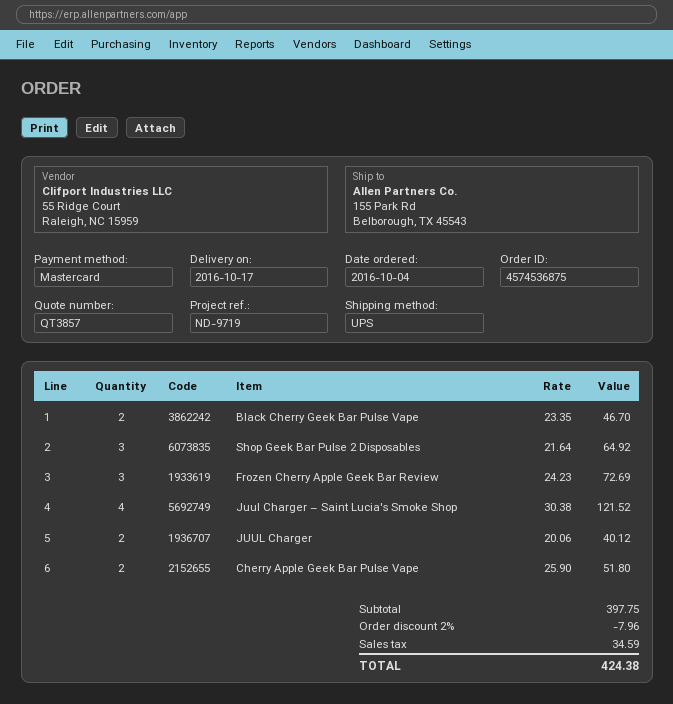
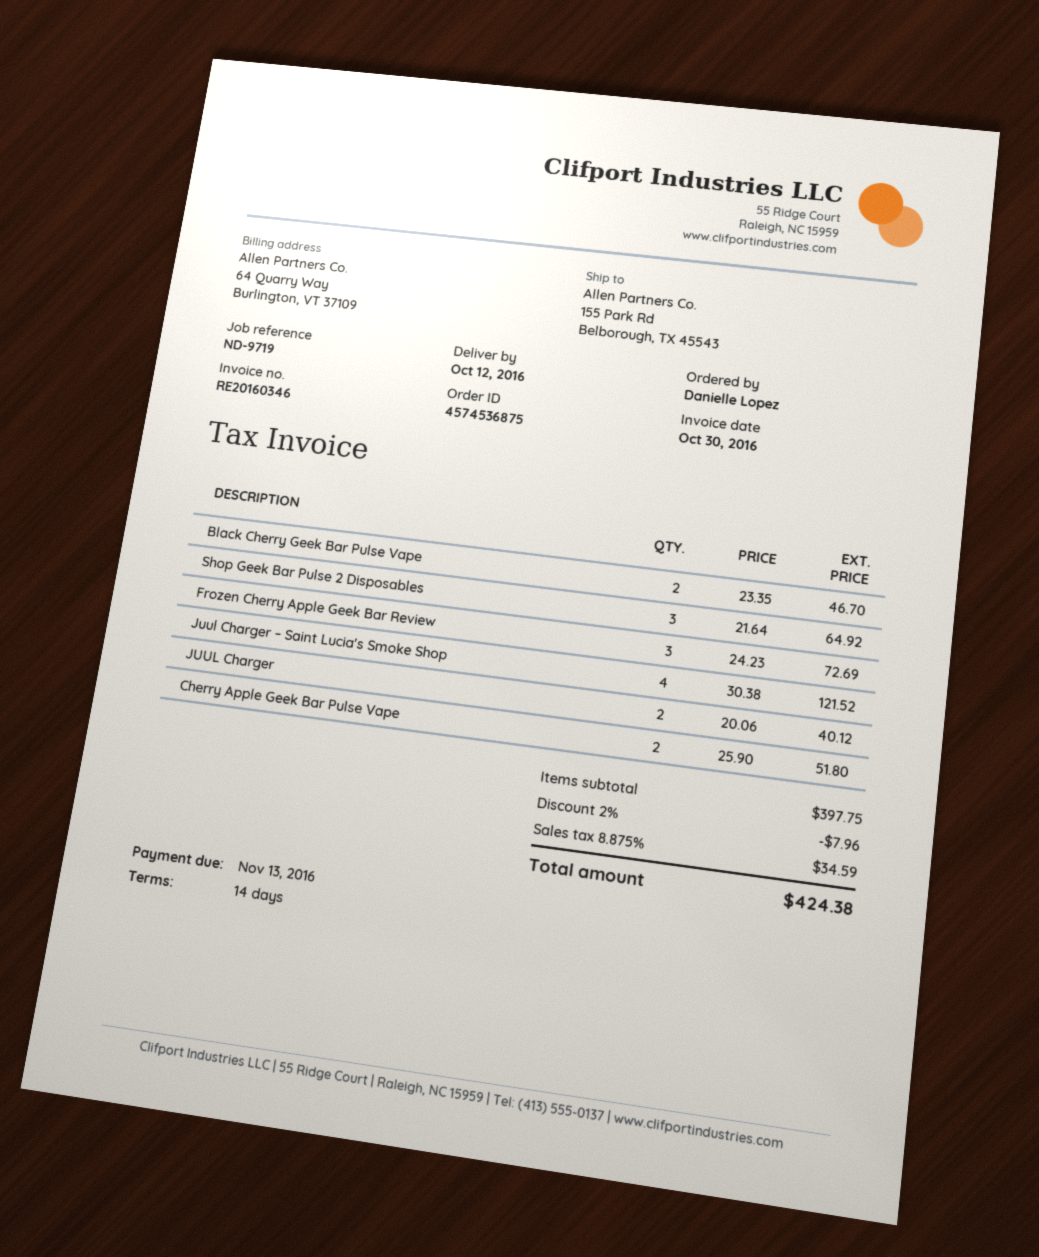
delivery date: 2016-10-17 -> 2016-10-12

